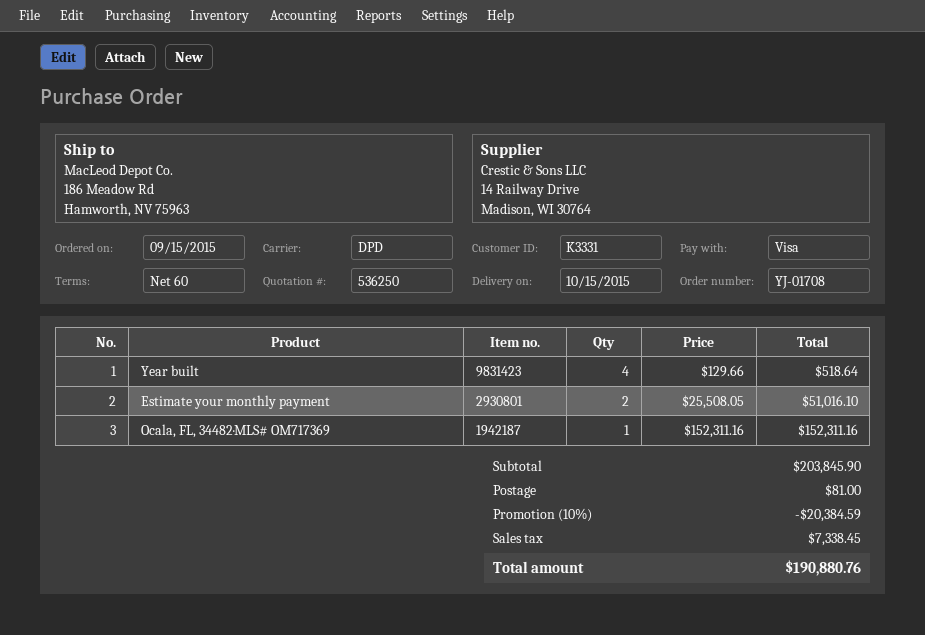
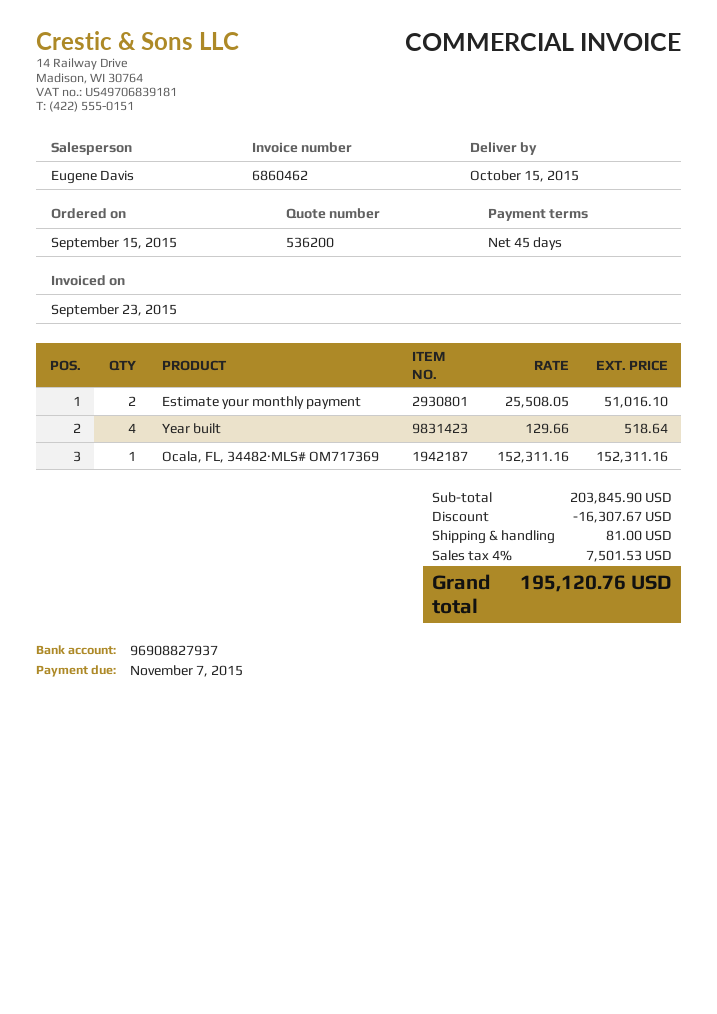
quote number: 536250 -> 536200
payment terms: 60 days -> 45 days
discount: 20384.59 -> 16307.67
tax: 7338.45 -> 7501.53
total: 190880.76 -> 195120.76

